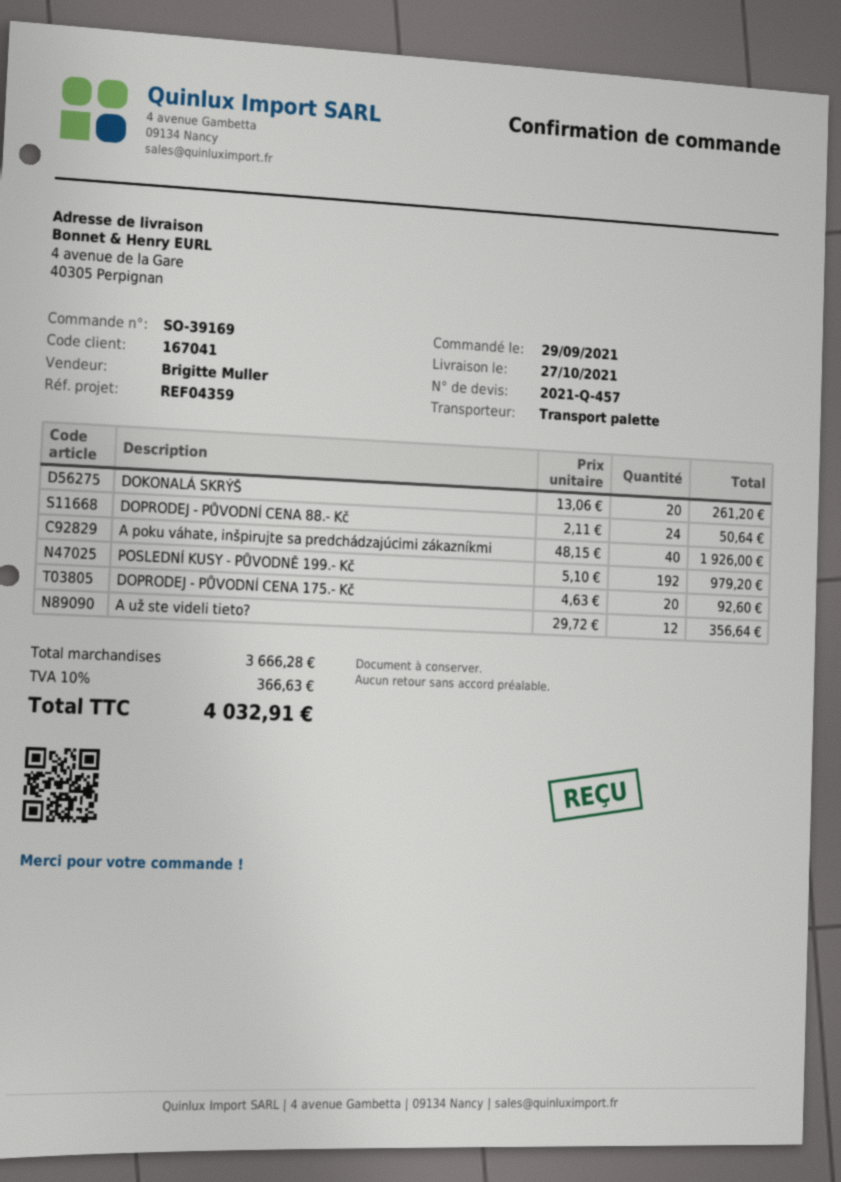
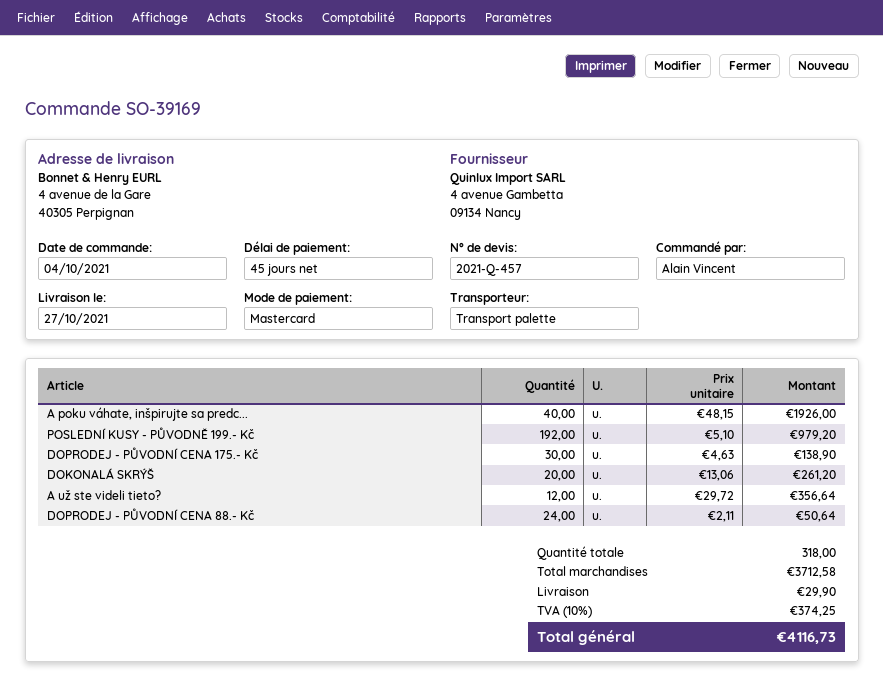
order date: 2021-09-29 -> 2021-10-04
DOPRODEJ - PŮVODNÍ CENA 175.- Kč: 20 x 4.63 = 92.60 -> 30 x 4.63 = 138.90
subtotal: 3666.28 -> 3712.58
shipping: none -> 29.90
tax: 10% = 366.63 -> 10% = 374.25
total: 4032.91 -> 4116.73

